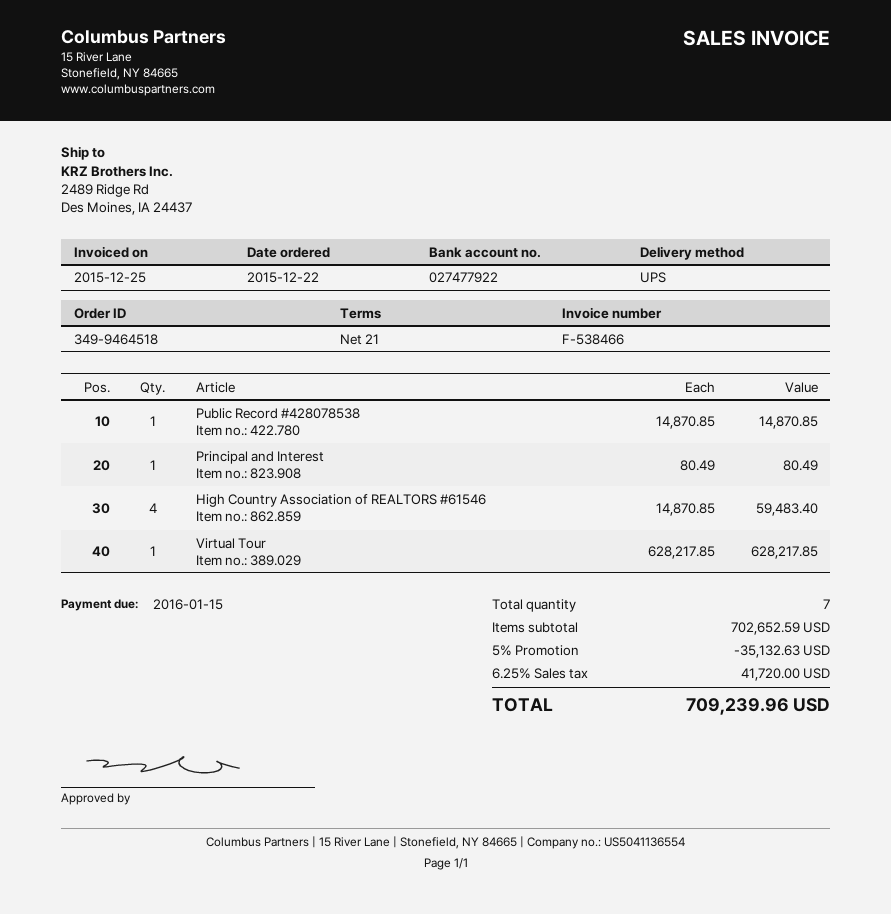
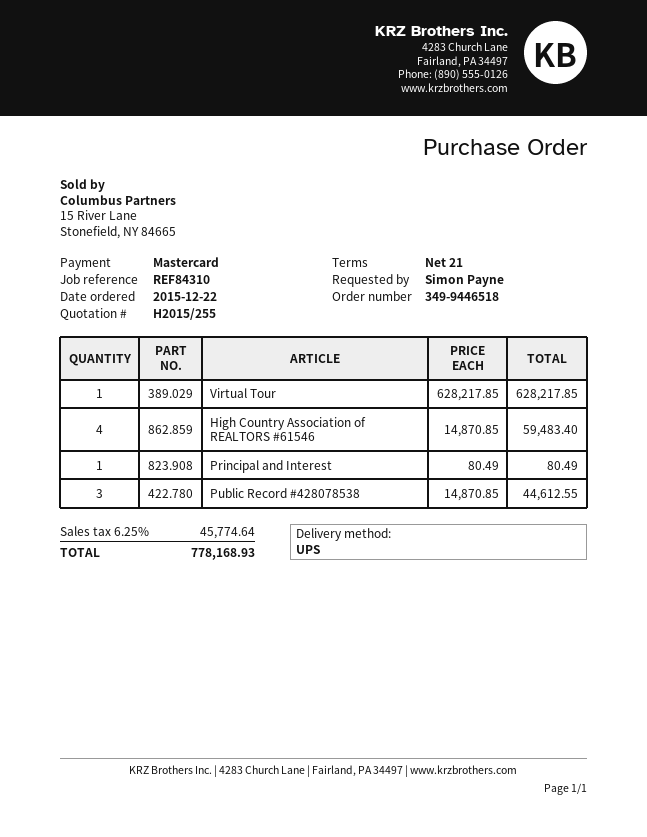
order number: 349-9464518 -> 349-9446518
Public Record #428078538: 1 x 14870.85 = 14870.85 -> 3 x 14870.85 = 44612.55
discount: 5% = 35132.63 -> none
tax: 6.25% = 41720.00 -> 6.25% = 45774.64
total: 709239.96 -> 778168.93

